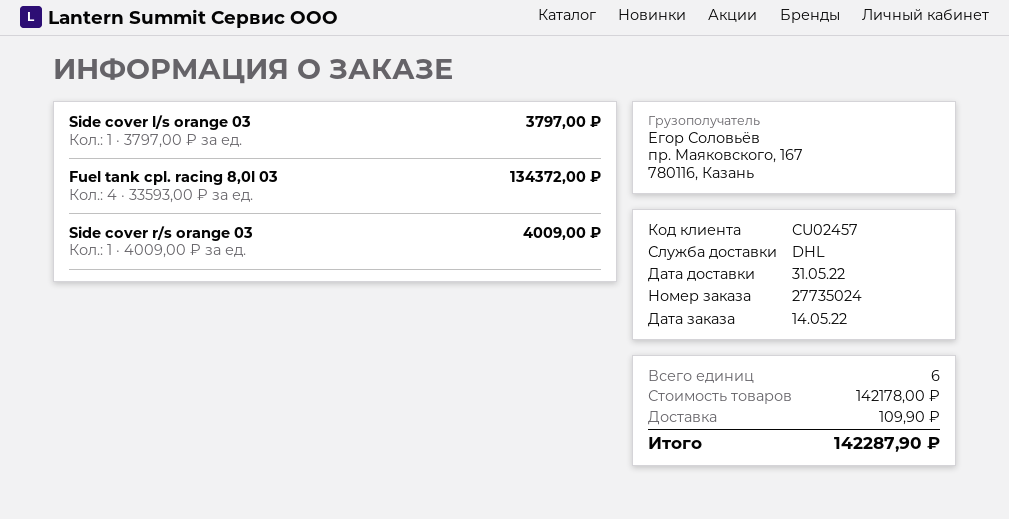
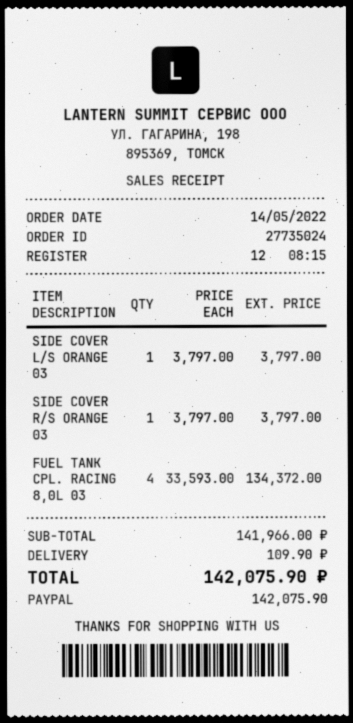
Side cover r/s orange 03: 1 x 4009.00 = 4009.00 -> 1 x 3797.00 = 3797.00
subtotal: 142178.00 -> 141966.00
total: 142287.90 -> 142075.90

